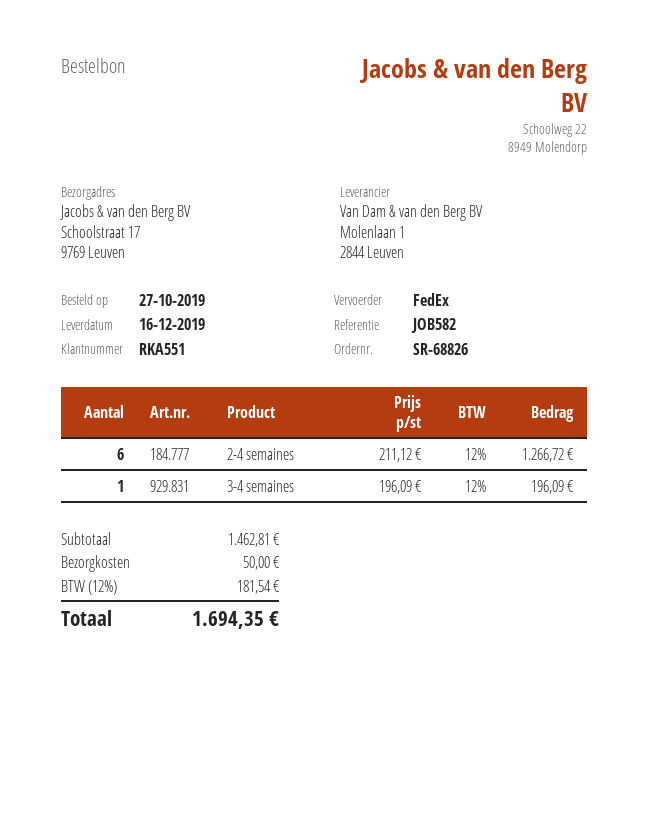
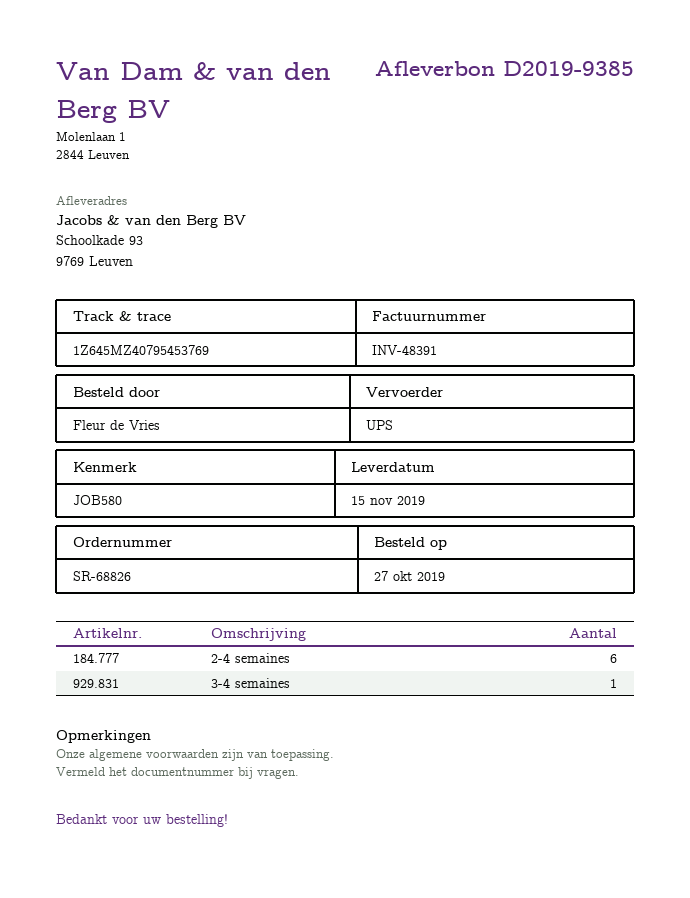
delivery date: 2019-12-16 -> 2019-11-15
reference: JOB582 -> JOB580
shipping method: FedEx -> UPS
ship to: Schoolstraat 17, 9769 Leuven -> Schoolkade 93, 9769 Leuven

